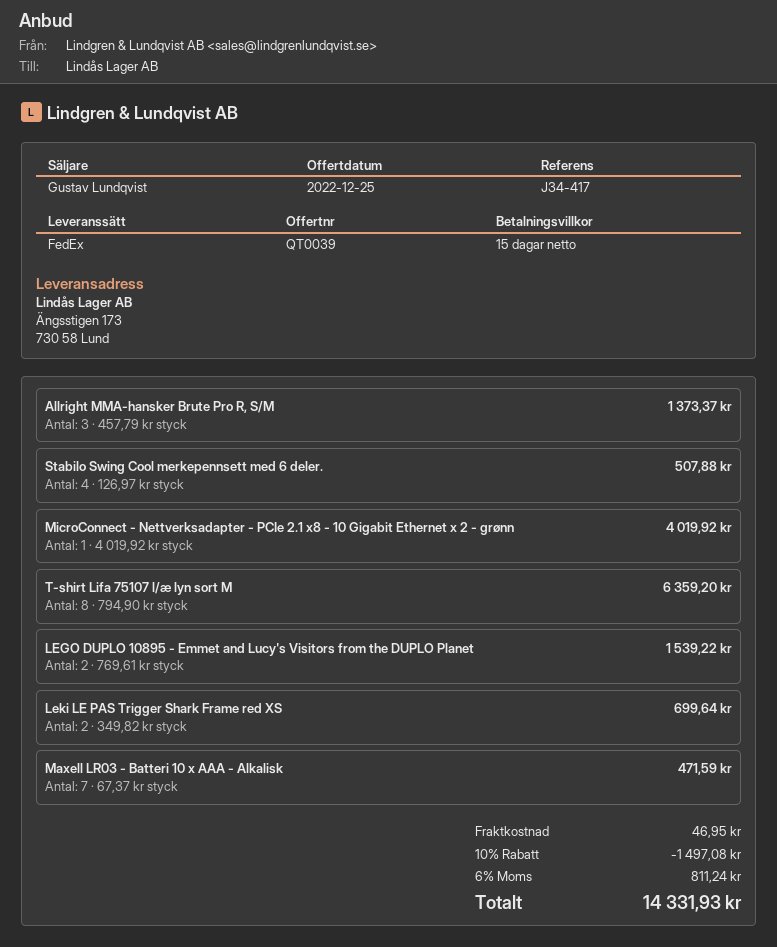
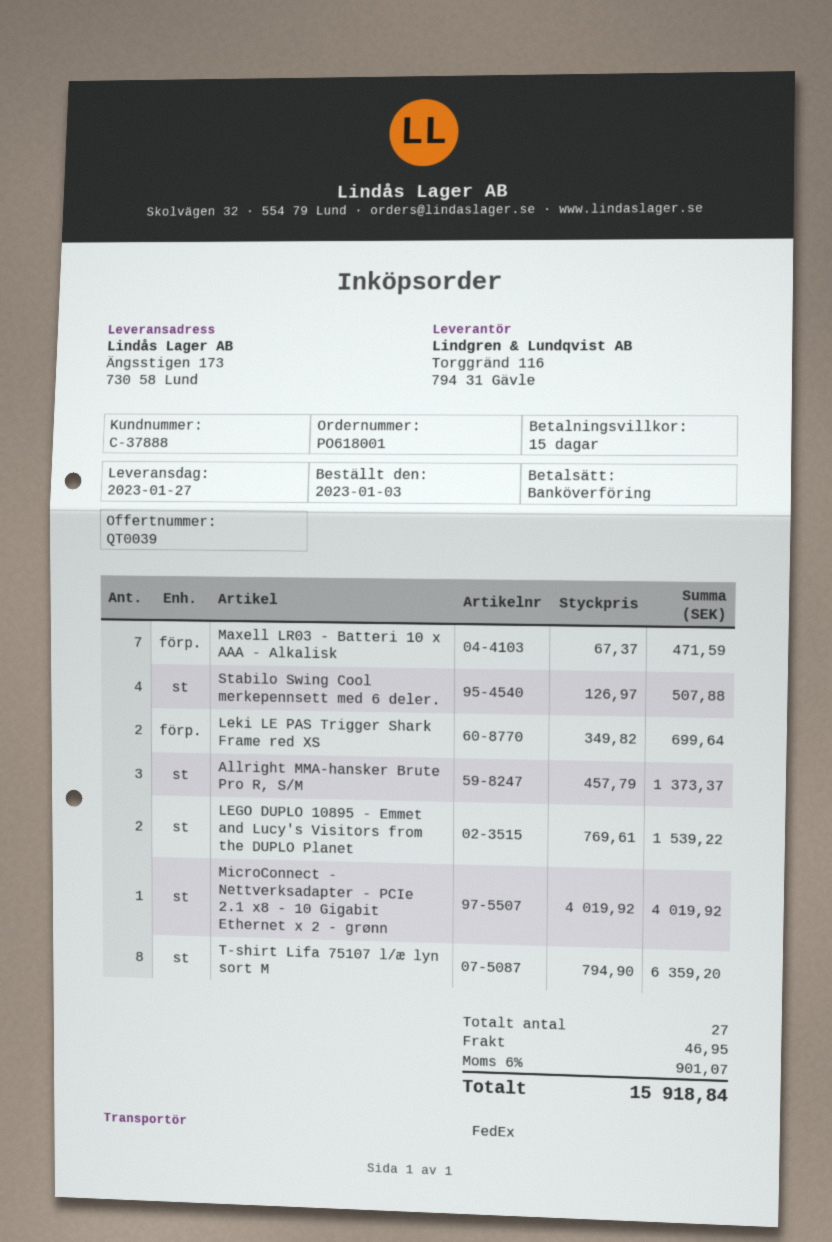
discount: 10% = 1497.08 -> none
tax: 6% = 811.24 -> 6% = 901.07
total: 14331.93 -> 15918.84

